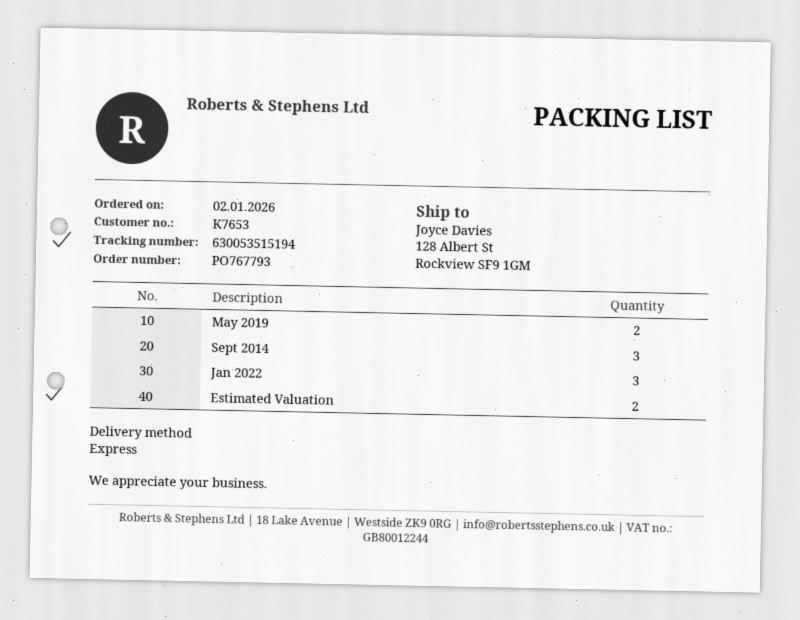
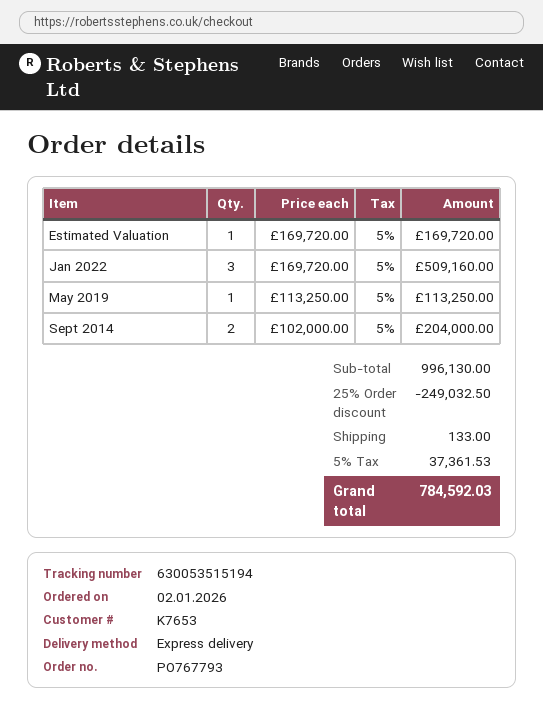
May 2019: 2 -> 1
Sept 2014: 3 -> 2
Estimated Valuation: 2 -> 1

